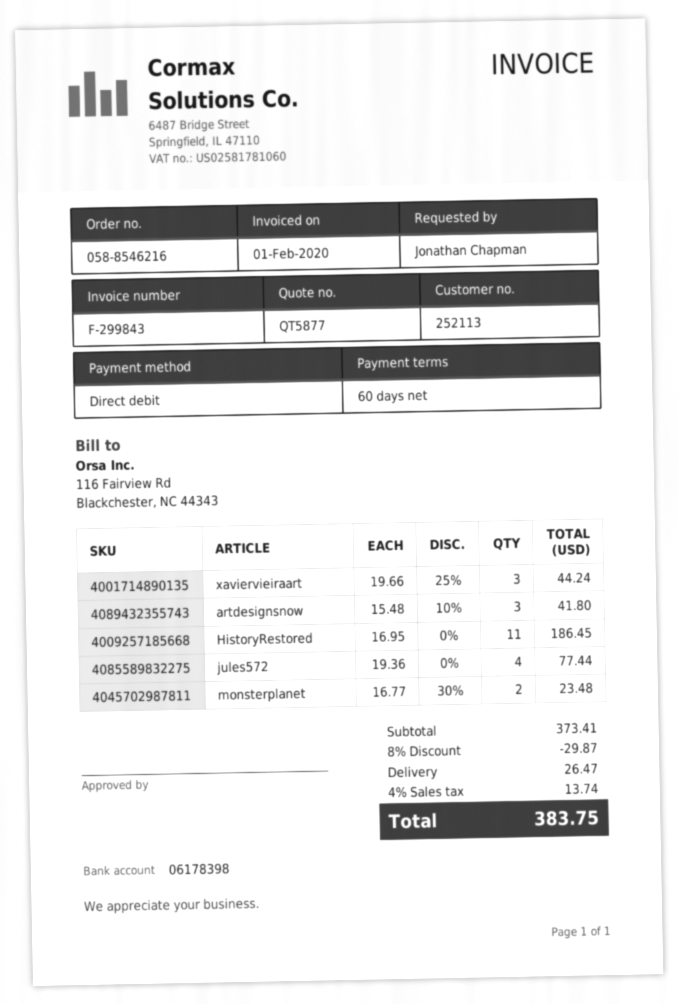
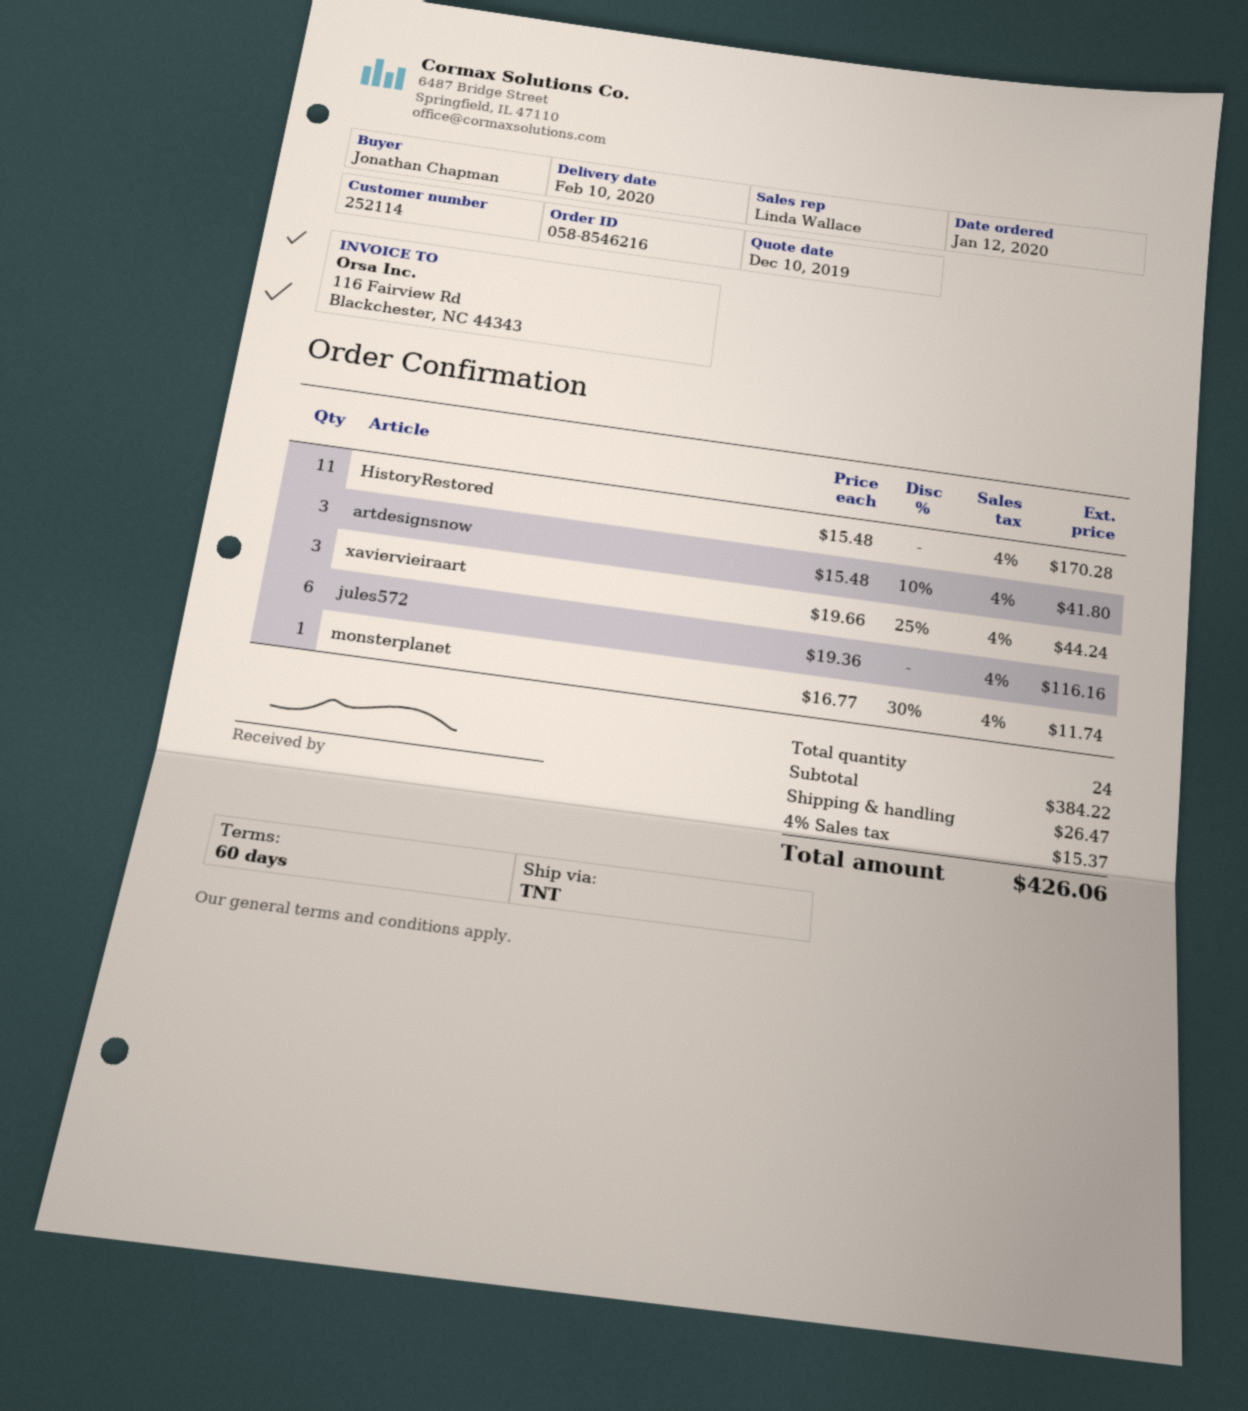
customer number: 252113 -> 252114
HistoryRestored: 11 x 16.95 = 186.45 -> 11 x 15.48 = 170.28
jules572: 4 x 19.36 = 77.44 -> 6 x 19.36 = 116.16
monsterplanet: 2 x 16.77 - 30% = 23.48 -> 1 x 16.77 - 30% = 11.74
subtotal: 373.41 -> 384.22
discount: 8% = 29.87 -> none
tax: 4% = 13.74 -> 4% = 15.37
total: 383.75 -> 426.06

